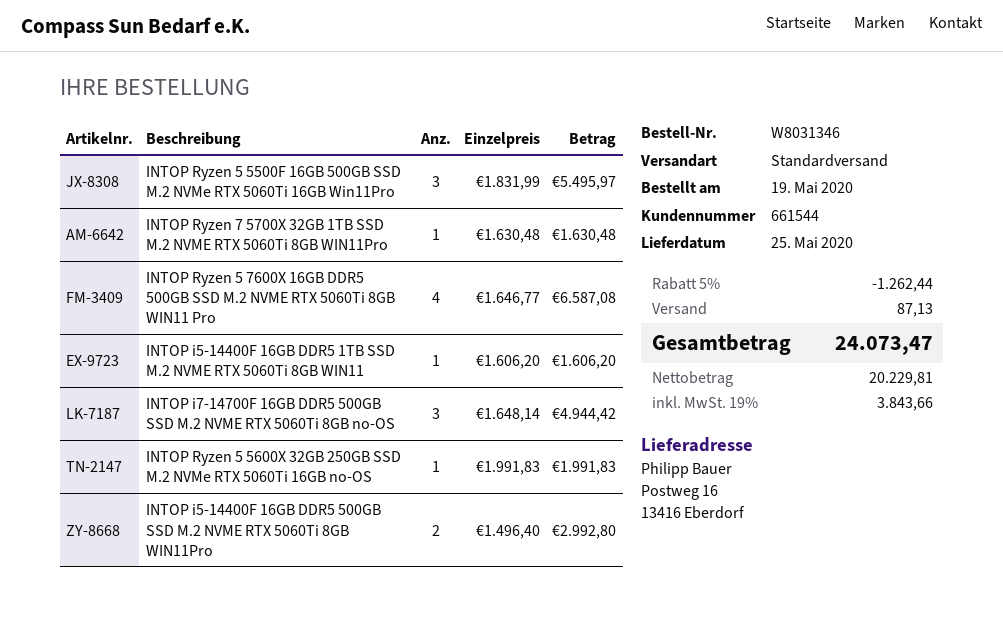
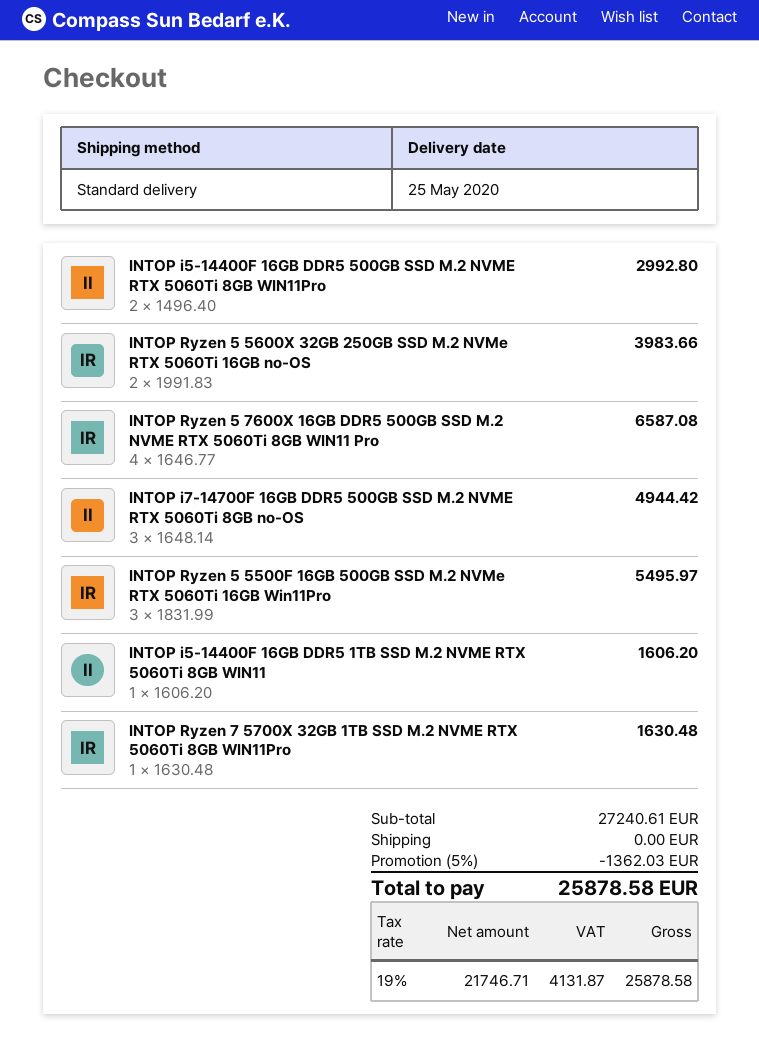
INTOP Ryzen 5 5600X 32GB 250GB SSD M.2 NVMe RTX 5060Ti 16GB no-OS: 1 x 1991.83 = 1991.83 -> 2 x 1991.83 = 3983.66
discount: 5% = 1262.44 -> 5% = 1362.03
shipping: 87.13 -> 0.00
net: 20229.81 -> 21746.71
tax: 19% = 3843.66 -> 19% = 4131.87
total: 24073.47 -> 25878.58

